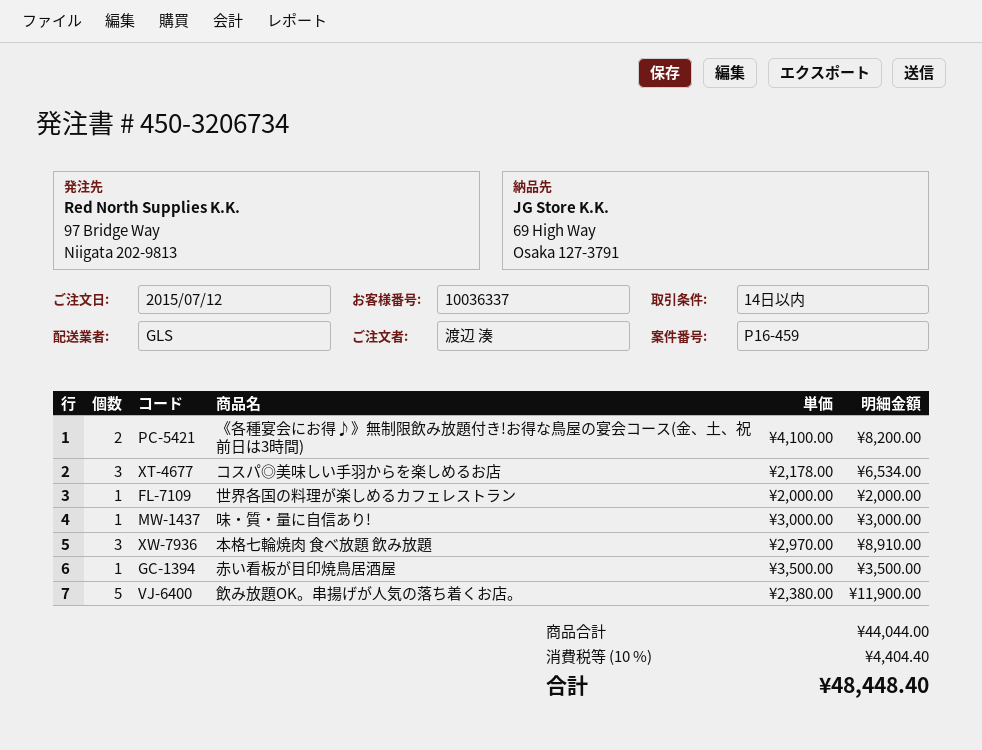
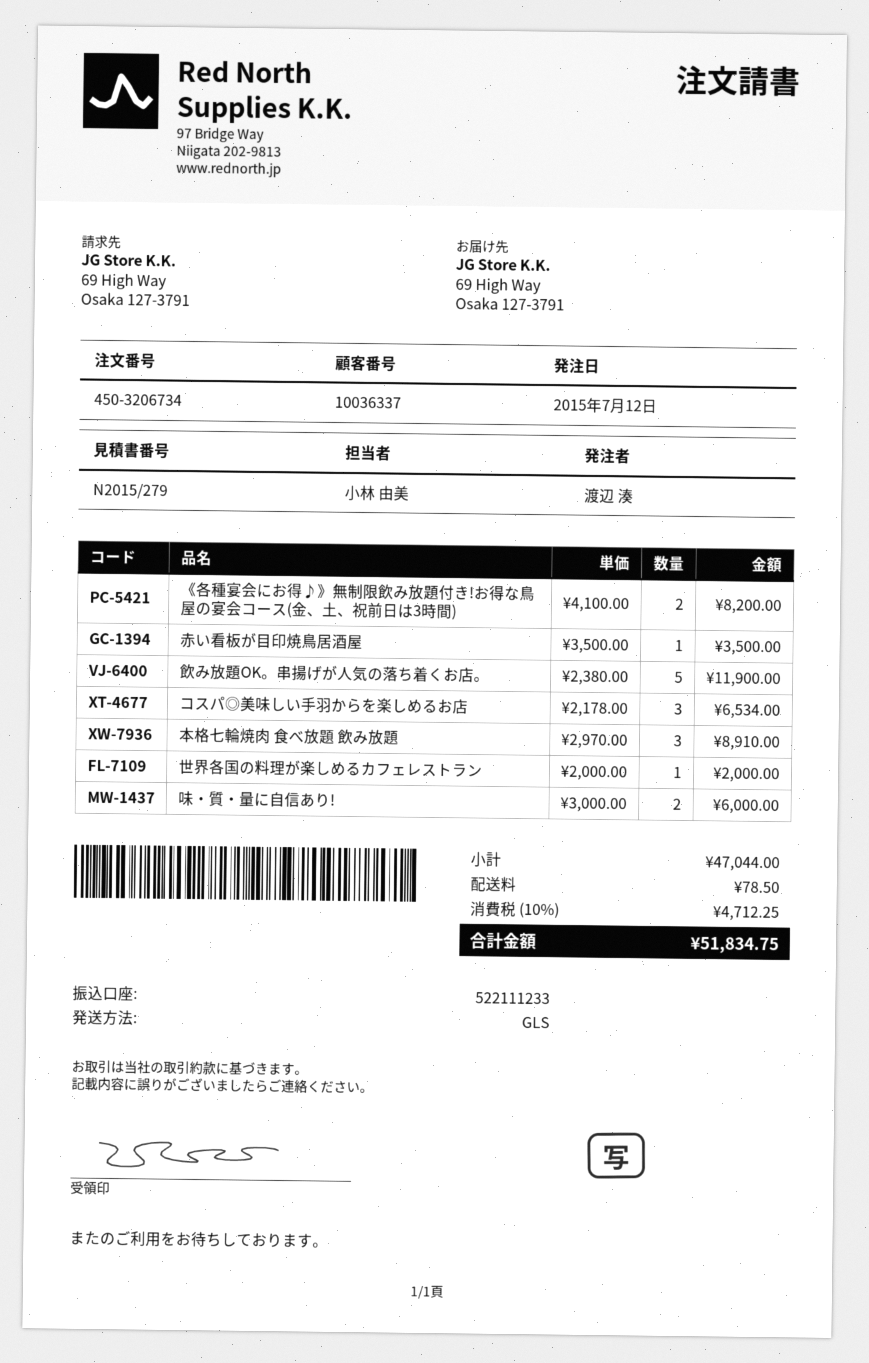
味・質・量に自信あり!: 1 x 3000.00 = 3000.00 -> 2 x 3000.00 = 6000.00
subtotal: 44044.00 -> 47044.00
shipping: none -> 78.50
tax: 10% = 4404.40 -> 10% = 4712.25
total: 48448.40 -> 51834.75

